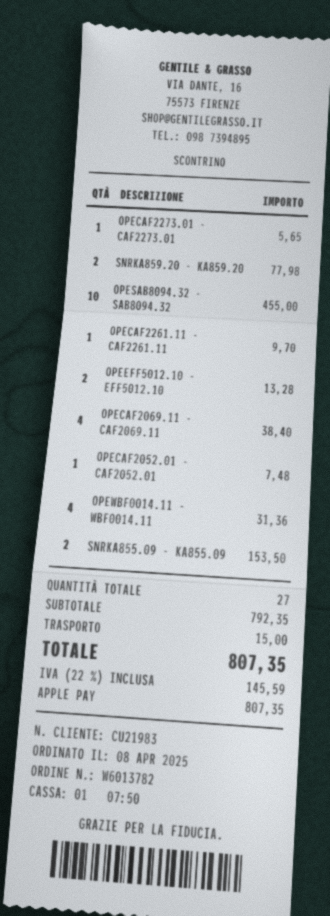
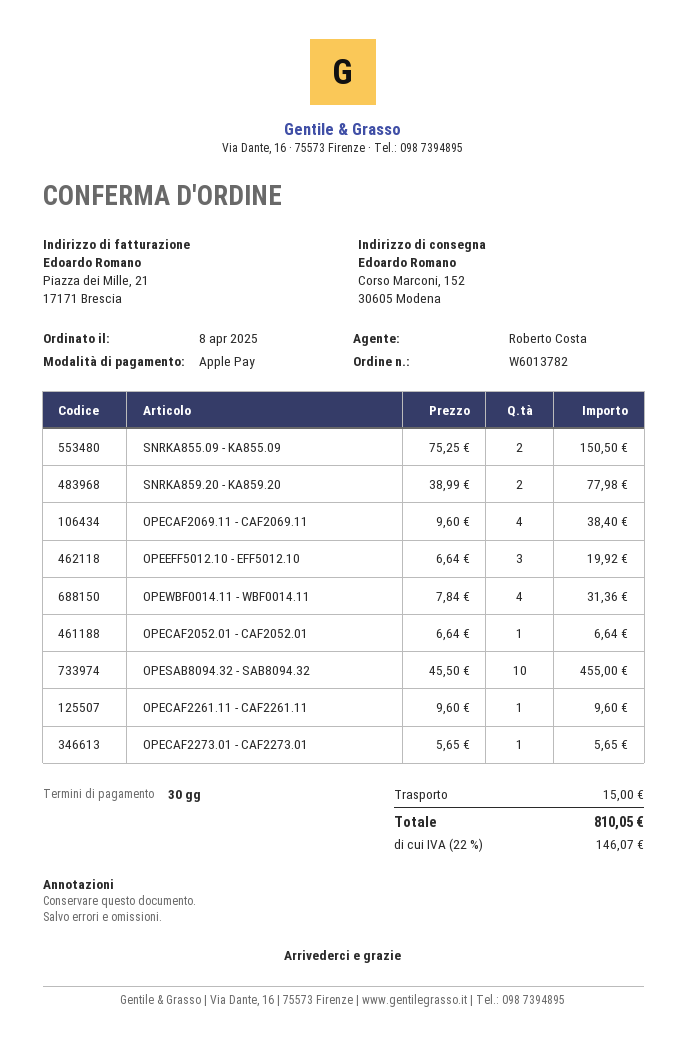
OPECAF2261.11 - CAF2261.11: 1 for 9.70 -> 1 for 9.60
OPEEFF5012.10 - EFF5012.10: 2 for 13.28 -> 3 for 19.92
OPECAF2052.01 - CAF2052.01: 1 for 7.48 -> 1 for 6.64
SNRKA855.09 - KA855.09: 2 for 153.50 -> 2 for 150.50
tax: 22% = 145.59 -> 22% = 146.07
total: 807.35 -> 810.05

